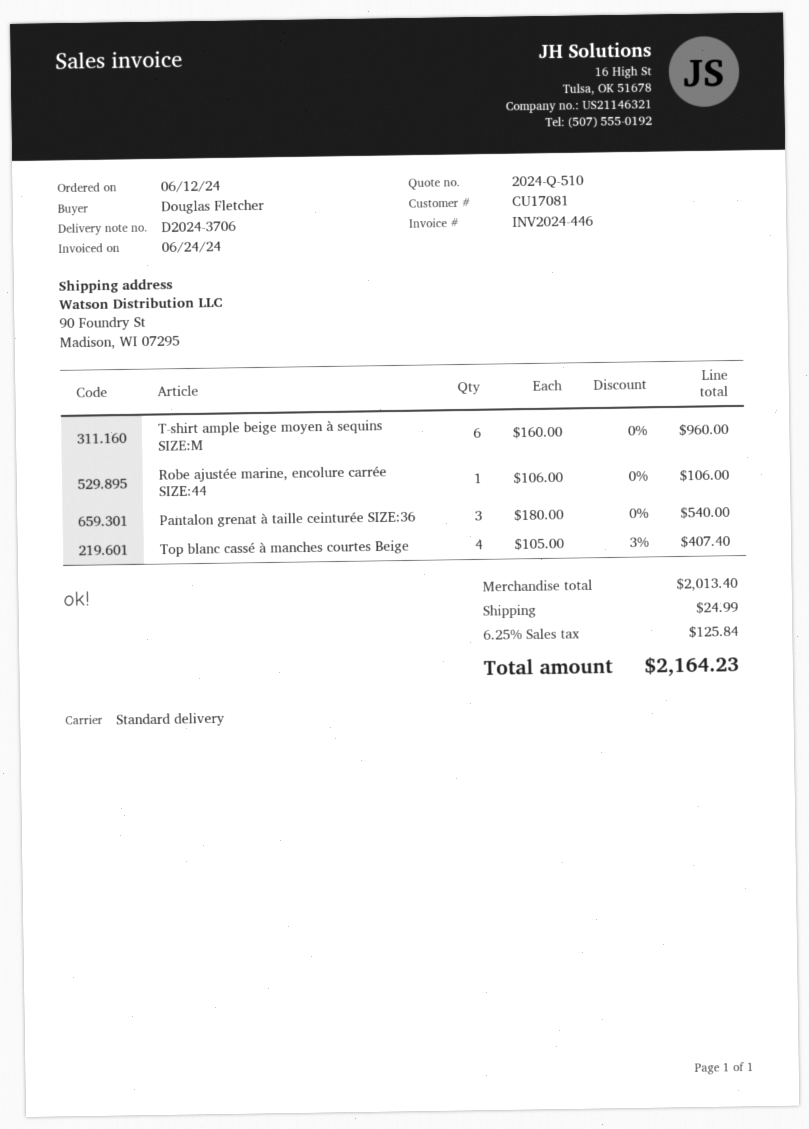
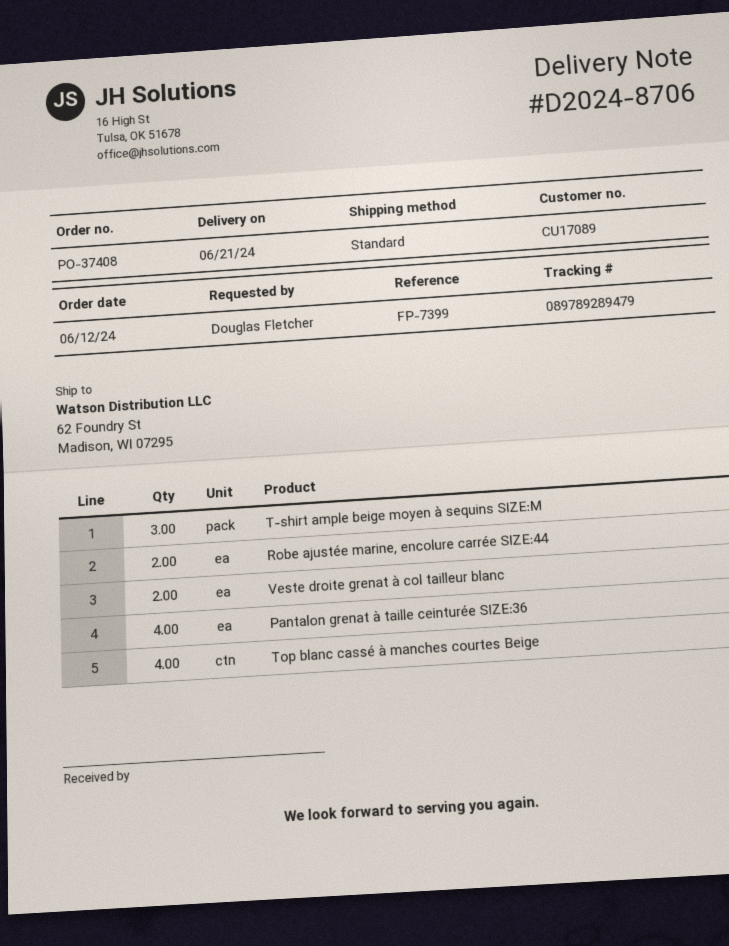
delivery note number: D2024-3706 -> D2024-8706
customer number: CU17081 -> CU17089
ship to: 90 Foundry St, Madison, WI 07295 -> 62 Foundry St, Madison, WI 07295
T-shirt ample beige moyen à sequins SIZE:M: 6 -> 3
Robe ajustée marine, encolure carrée SIZE:44: 1 -> 2
Pantalon grenat à taille ceinturée SIZE:36: 3 -> 4
Veste droite grenat à col tailleur blanc: none -> 2

